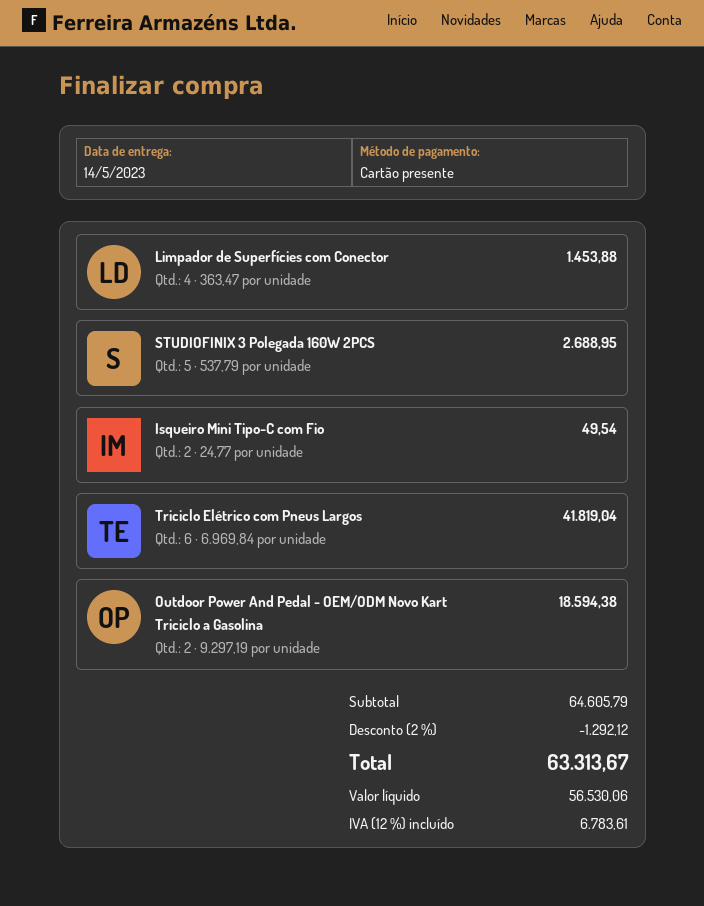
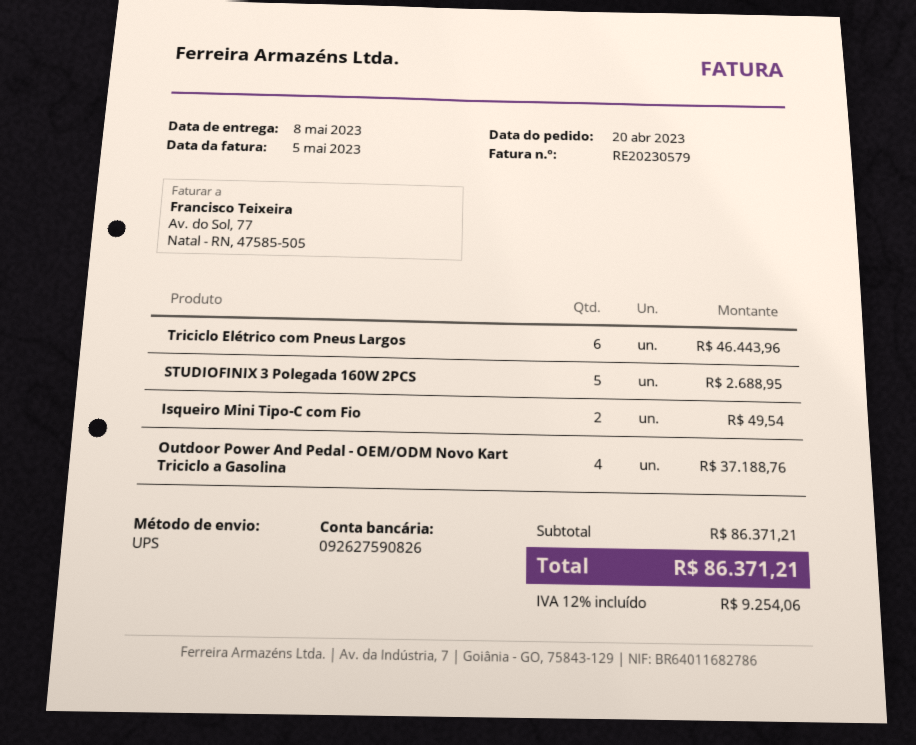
delivery date: 2023-05-14 -> 2023-05-08
Limpador de Superfícies com Conector: 4 for 1453.88 -> none
Triciclo Elétrico com Pneus Largos: 6 for 41819.04 -> 6 for 46443.96
Outdoor Power And Pedal - OEM/ODM Novo Kart Triciclo a Gasolina: 2 for 18594.38 -> 4 for 37188.76
subtotal: 64605.79 -> 86371.21
discount: 2% = 1292.12 -> none
tax: 12% = 6783.61 -> 12% = 9254.06
total: 63313.67 -> 86371.21

